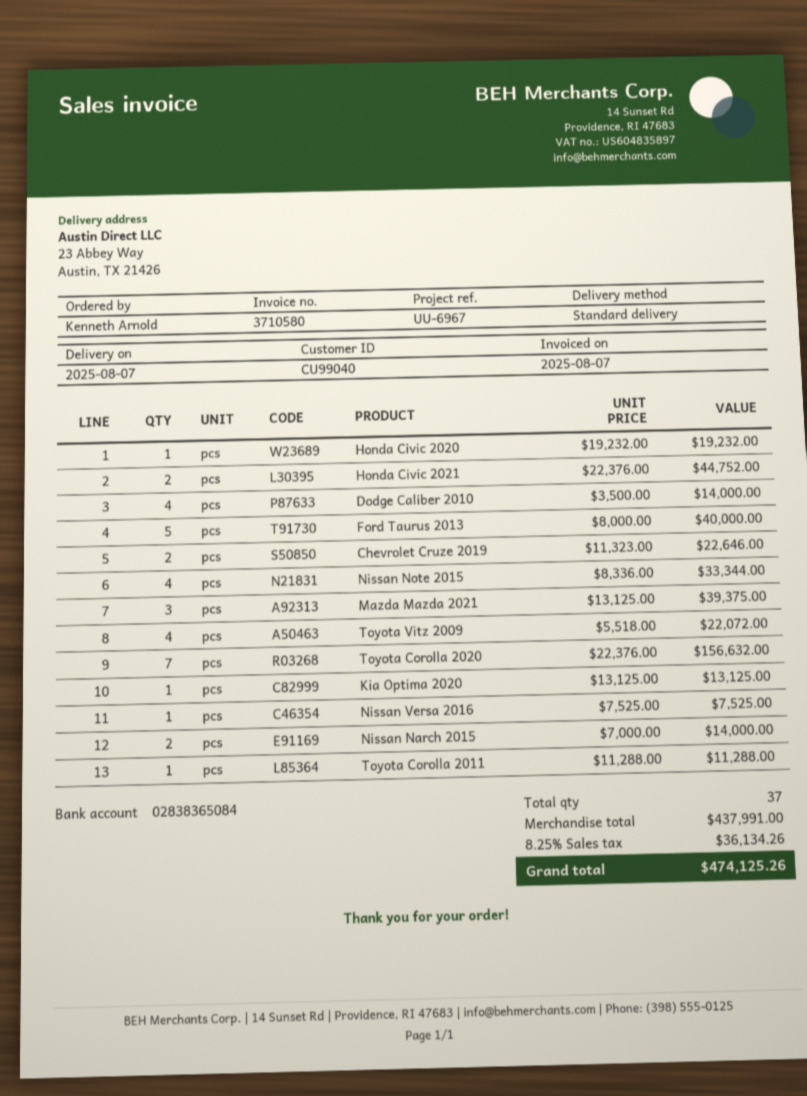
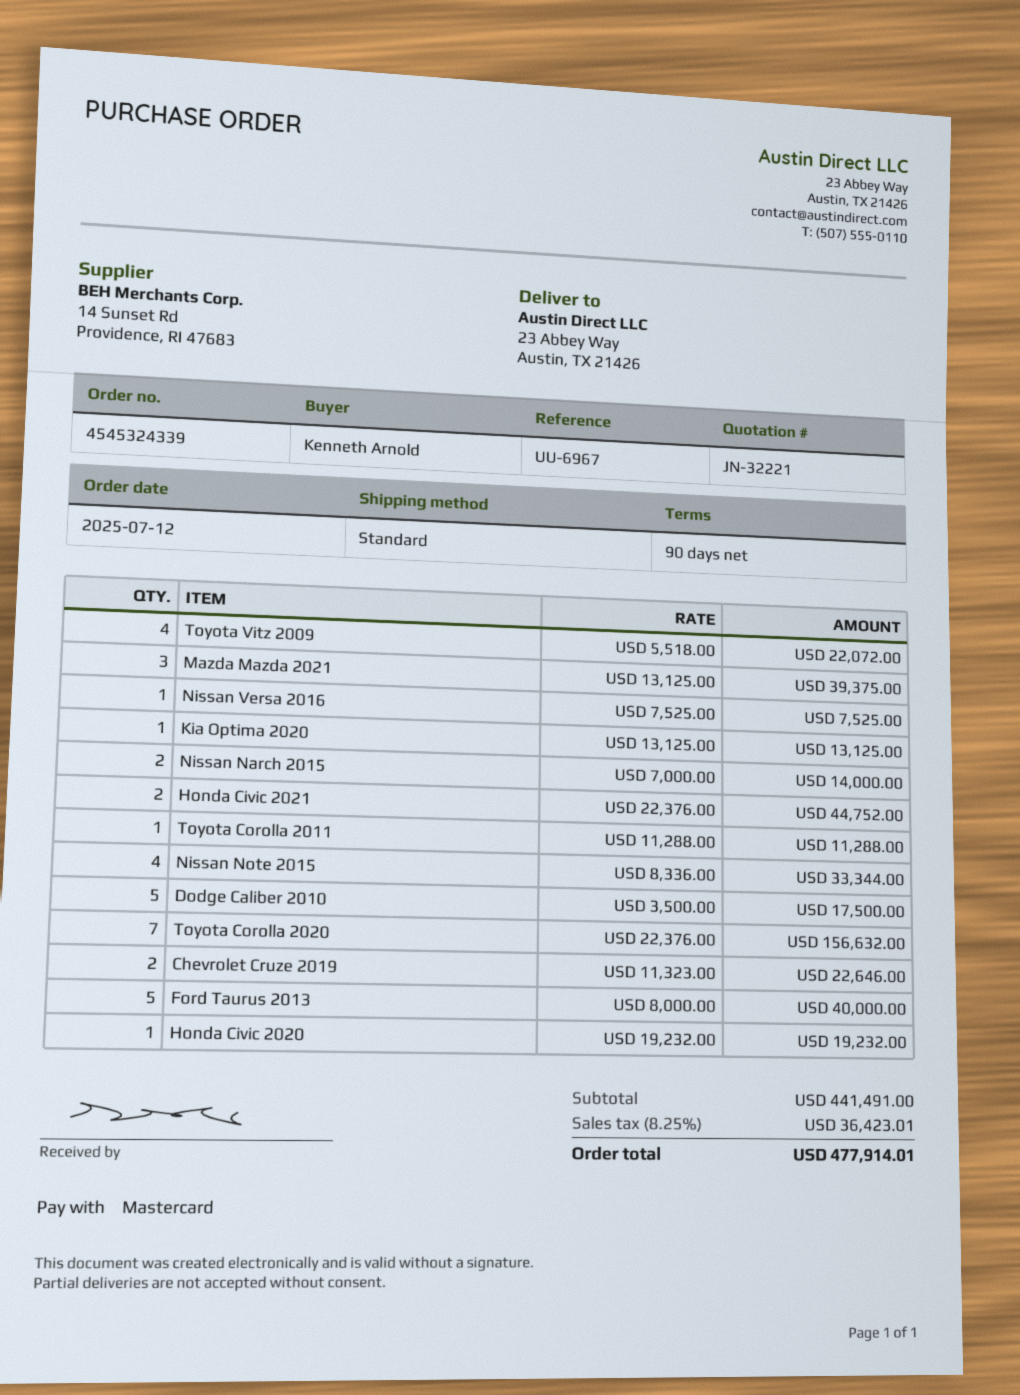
Dodge Caliber 2010: 4 x 3500.00 = 14000.00 -> 5 x 3500.00 = 17500.00
subtotal: 437991.00 -> 441491.00
tax: 8.25% = 36134.26 -> 8.25% = 36423.01
total: 474125.26 -> 477914.01

